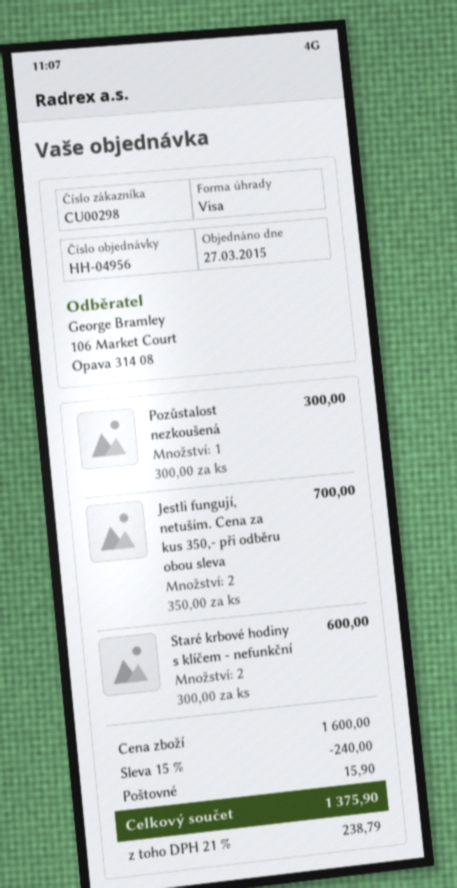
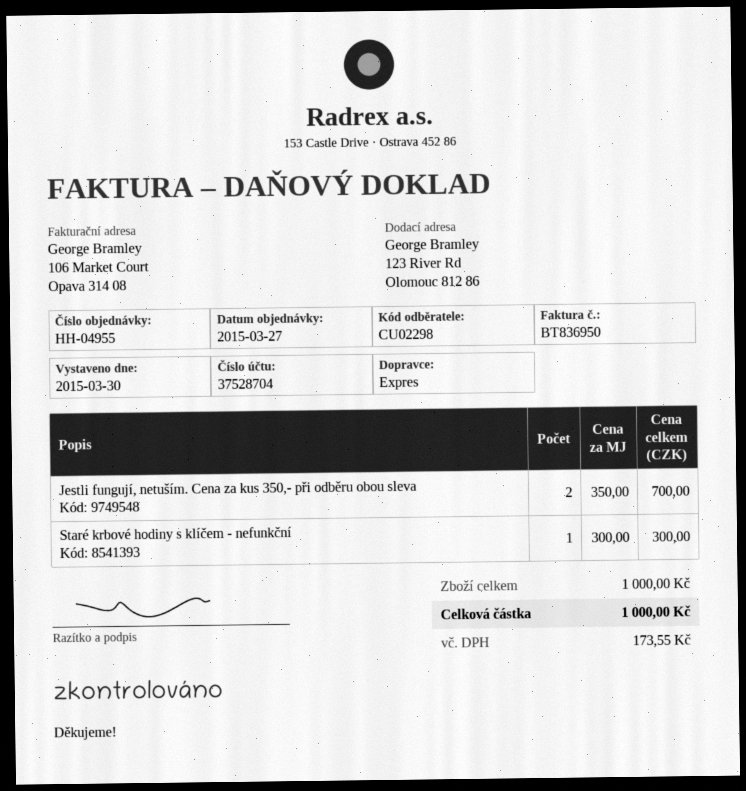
order number: HH-04956 -> HH-04955
customer number: CU00298 -> CU02298
Pozůstalost nezkoušená: 1 x 300.00 = 300.00 -> none
Staré krbové hodiny s klíčem - nefunkční: 2 x 300.00 = 600.00 -> 1 x 300.00 = 300.00
subtotal: 1600.00 -> 1000.00
discount: 15% = 240.00 -> none
shipping: 15.90 -> none
tax: 238.79 -> 173.55
total: 1375.90 -> 1000.00

